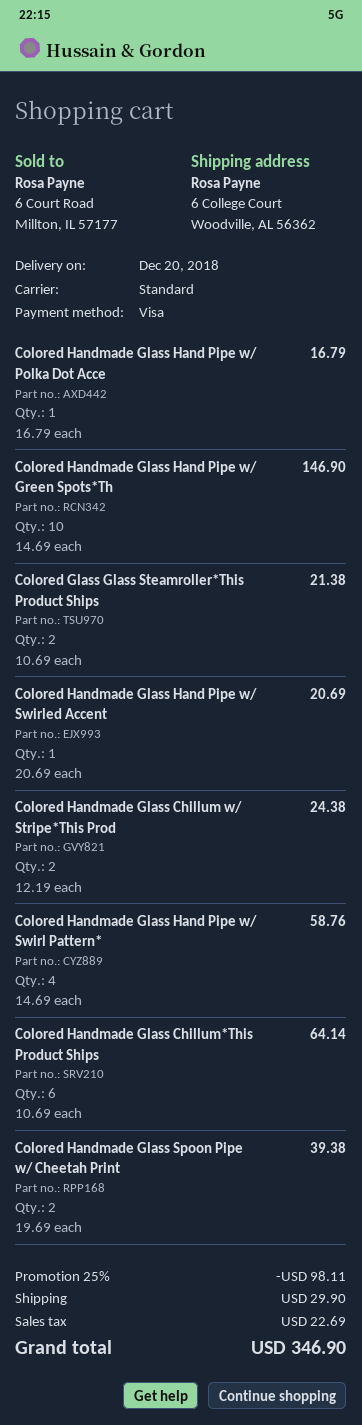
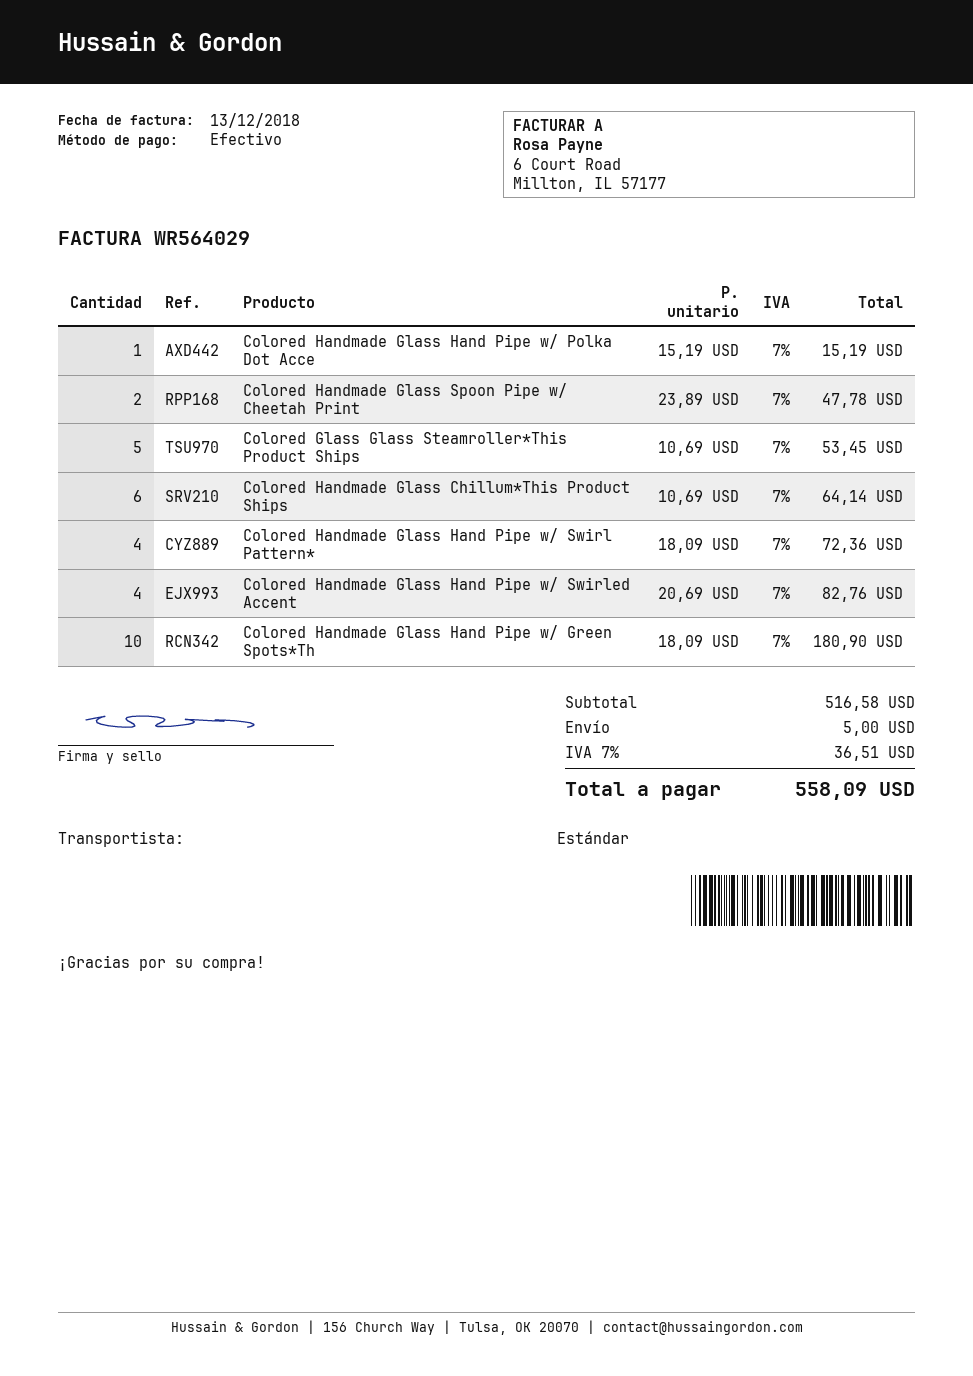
payment method: Visa -> cash
Colored Handmade Glass Hand Pipe w/ Polka Dot Acce: 1 x 16.79 = 16.79 -> 1 x 15.19 = 15.19
Colored Handmade Glass Hand Pipe w/ Green Spots*Th: 10 x 14.69 = 146.90 -> 10 x 18.09 = 180.90
Colored Glass Glass Steamroller*This Product Ships: 2 x 10.69 = 21.38 -> 5 x 10.69 = 53.45
Colored Handmade Glass Hand Pipe w/ Swirled Accent: 1 x 20.69 = 20.69 -> 4 x 20.69 = 82.76
Colored Handmade Glass Chillum w/ Stripe*This Prod: 2 x 12.19 = 24.38 -> none
Colored Handmade Glass Hand Pipe w/ Swirl Pattern*: 4 x 14.69 = 58.76 -> 4 x 18.09 = 72.36
Colored Handmade Glass Spoon Pipe w/ Cheetah Print: 2 x 19.69 = 39.38 -> 2 x 23.89 = 47.78
discount: 25% = 98.11 -> none
shipping: 29.90 -> 5.00
tax: 22.69 -> 36.51
total: 346.90 -> 558.09

